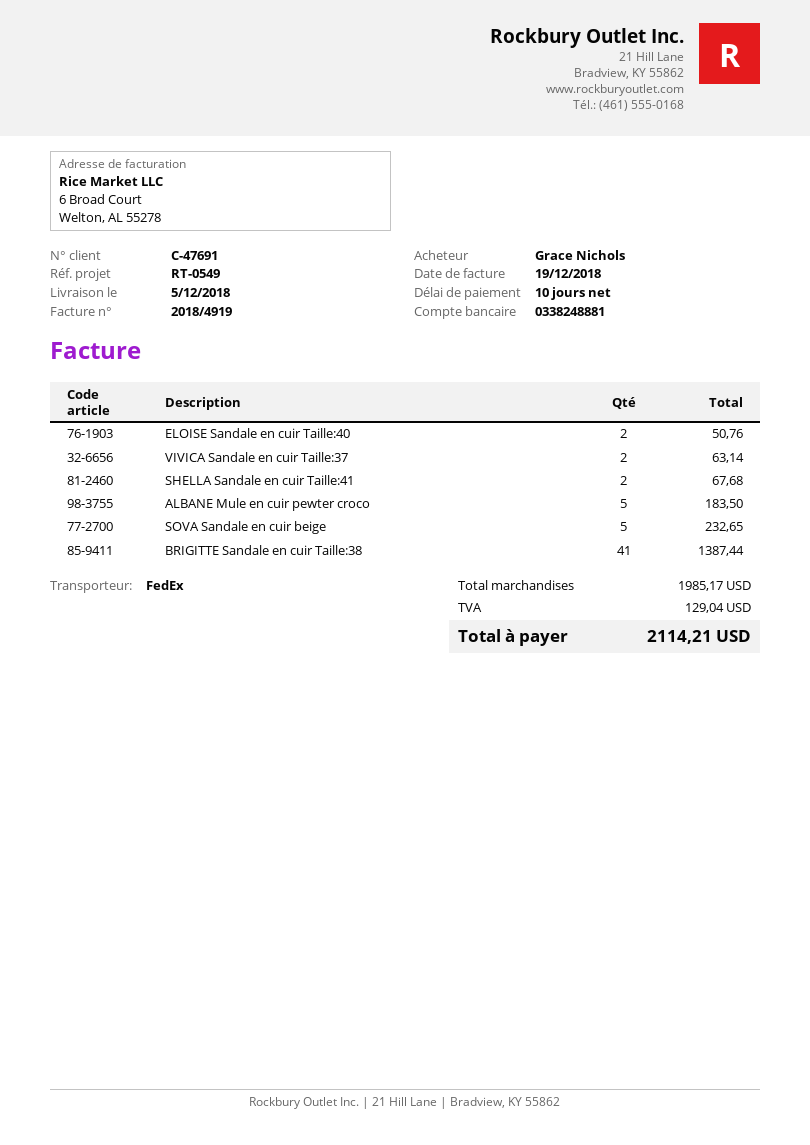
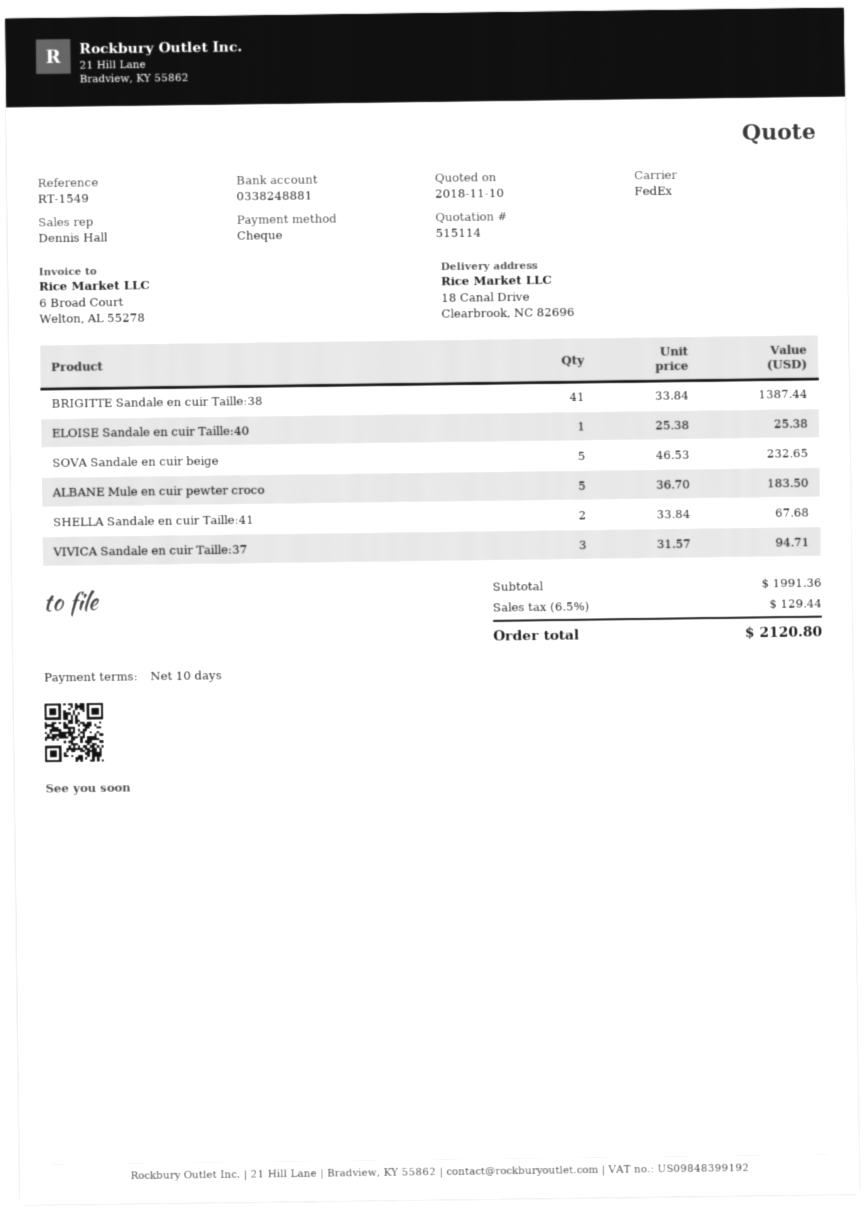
reference: RT-0549 -> RT-1549
ELOISE Sandale en cuir Taille:40: 2 for 50.76 -> 1 for 25.38
VIVICA Sandale en cuir Taille:37: 2 for 63.14 -> 3 for 94.71
subtotal: 1985.17 -> 1991.36
tax: 129.04 -> 129.44
total: 2114.21 -> 2120.80

